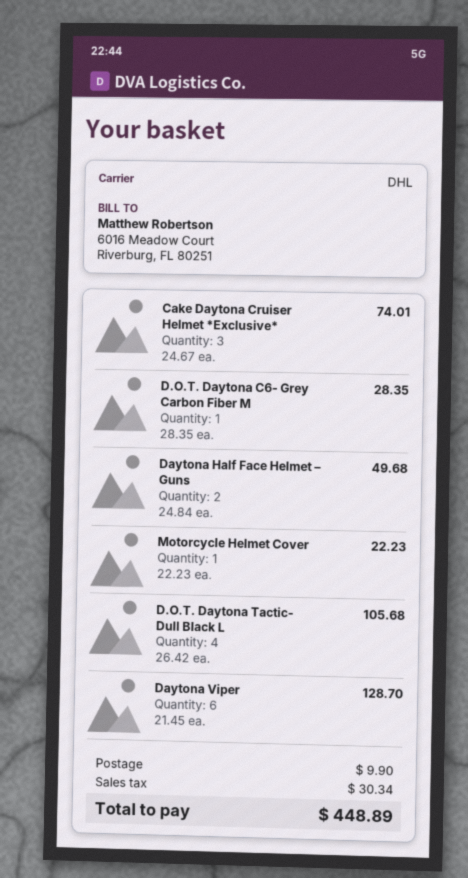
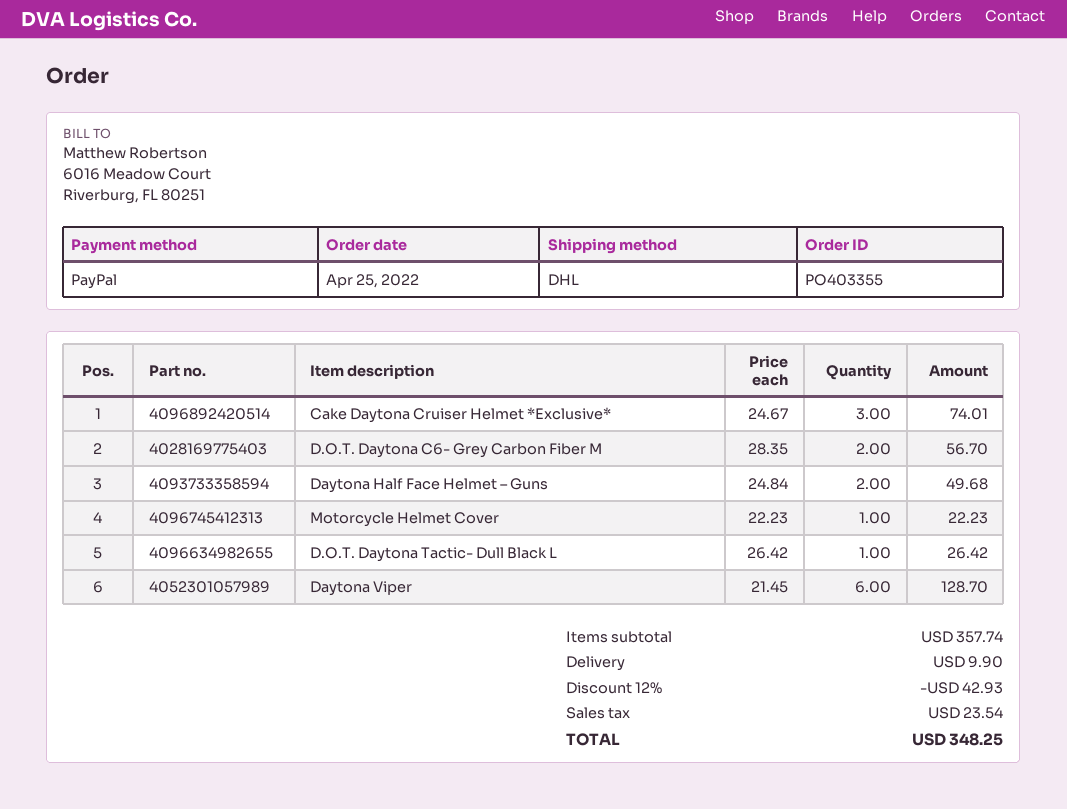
D.O.T. Daytona C6- Grey Carbon Fiber M: 1 x 28.35 = 28.35 -> 2 x 28.35 = 56.70
D.O.T. Daytona Tactic- Dull Black L: 4 x 26.42 = 105.68 -> 1 x 26.42 = 26.42
discount: none -> 12% = 42.93
tax: 30.34 -> 23.54
total: 448.89 -> 348.25

